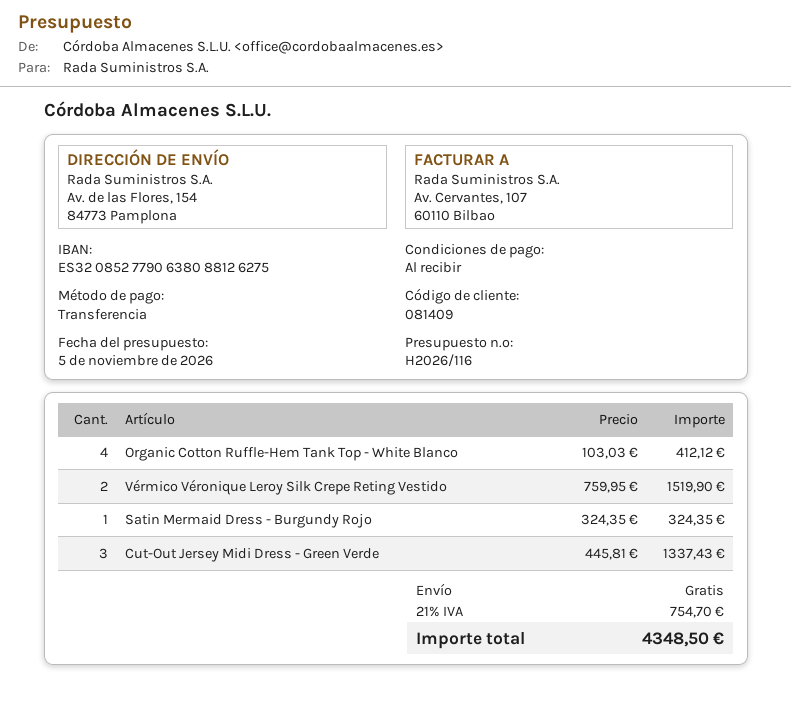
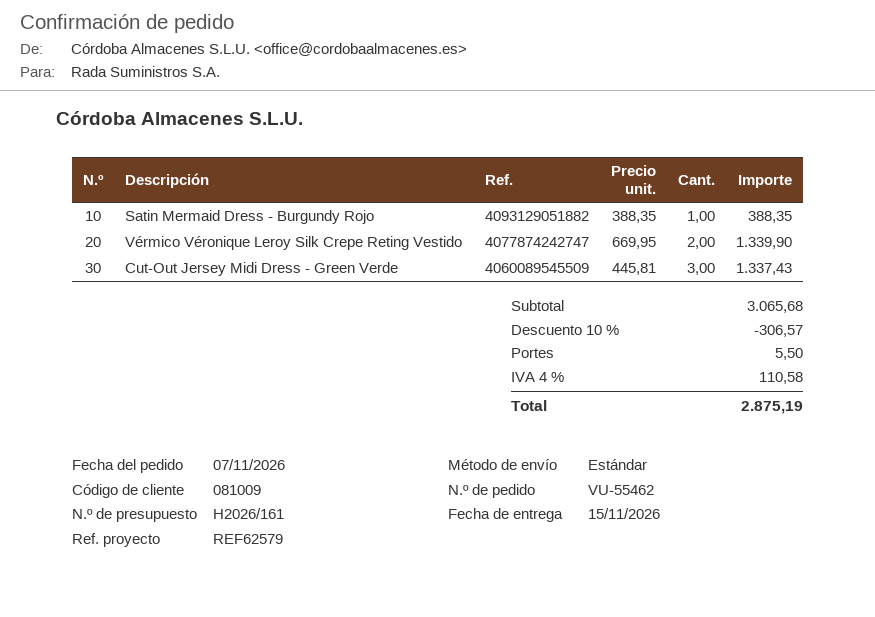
quote number: H2026/116 -> H2026/161
customer number: 081409 -> 081009
Organic Cotton Ruffle-Hem Tank Top - White Blanco: 4 x 103.03 = 412.12 -> none
Vérmico Véronique Leroy Silk Crepe Reting Vestido: 2 x 759.95 = 1519.90 -> 2 x 669.95 = 1339.90
Satin Mermaid Dress - Burgundy Rojo: 1 x 324.35 = 324.35 -> 1 x 388.35 = 388.35
discount: none -> 10% = 306.57
shipping: 0.00 -> 5.50
tax: 21% = 754.70 -> 4% = 110.58
total: 4348.50 -> 2875.19

